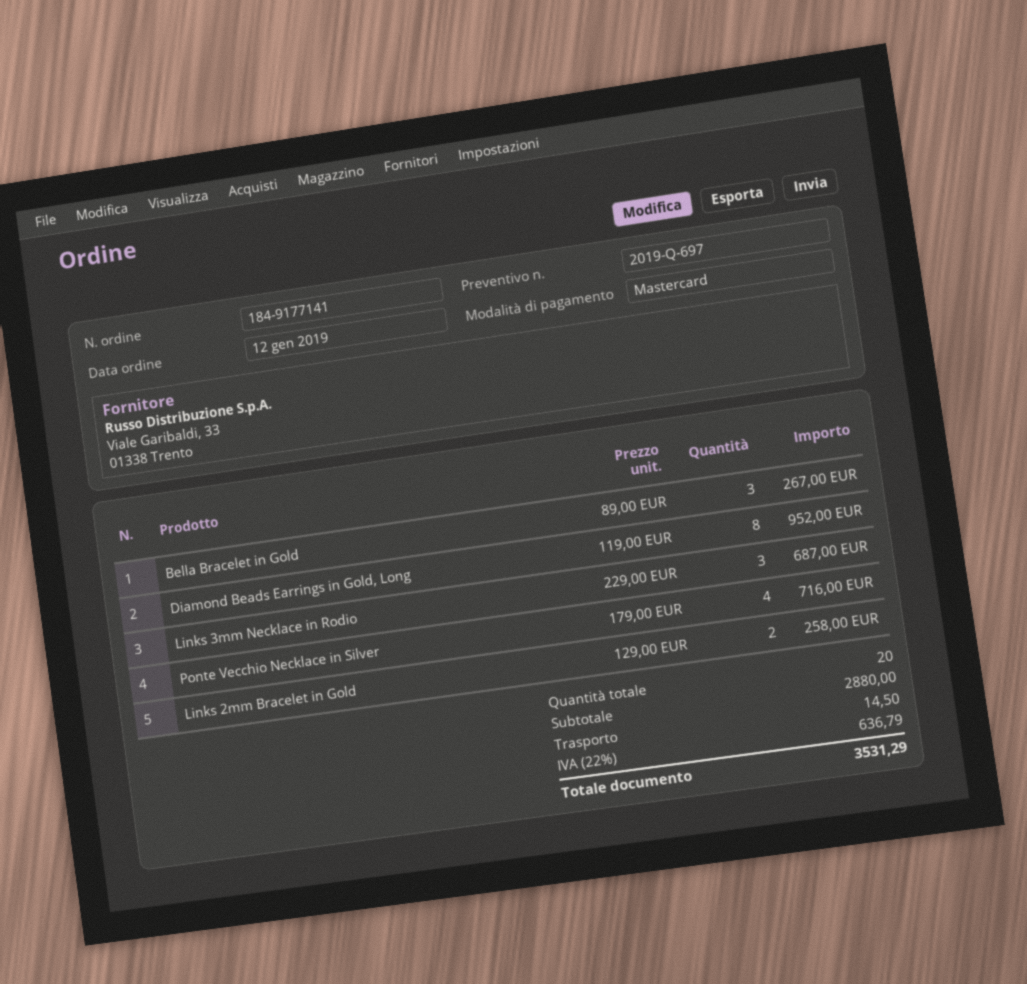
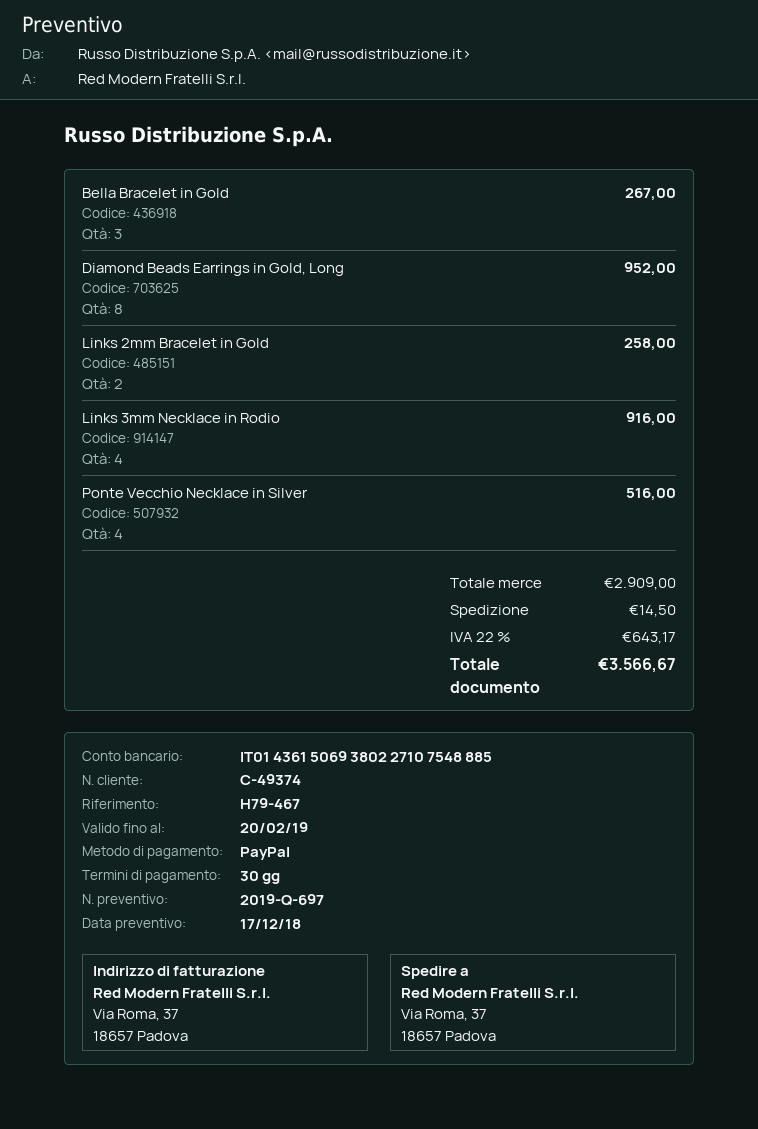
payment method: Mastercard -> PayPal
Links 3mm Necklace in Rodio: 3 for 687.00 -> 4 for 916.00
Ponte Vecchio Necklace in Silver: 4 for 716.00 -> 4 for 516.00
subtotal: 2880.00 -> 2909.00
tax: 22% = 636.79 -> 22% = 643.17
total: 3531.29 -> 3566.67

